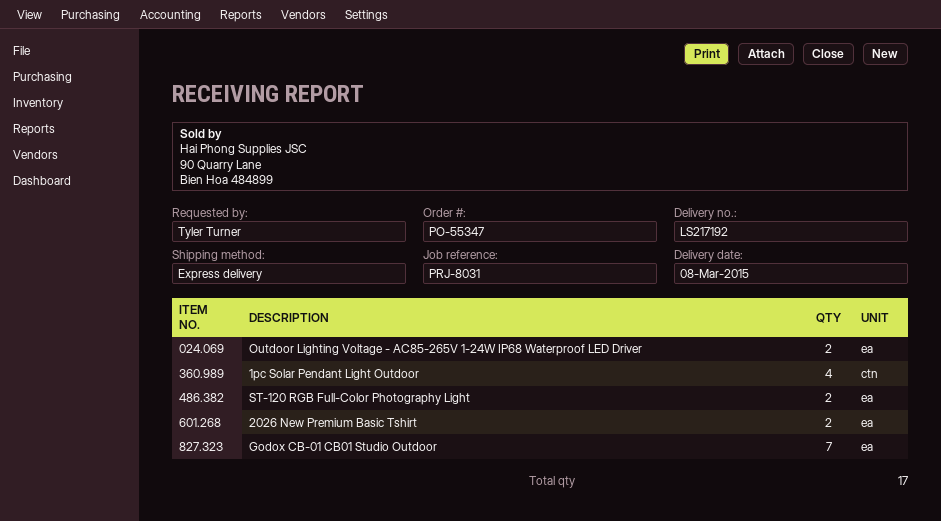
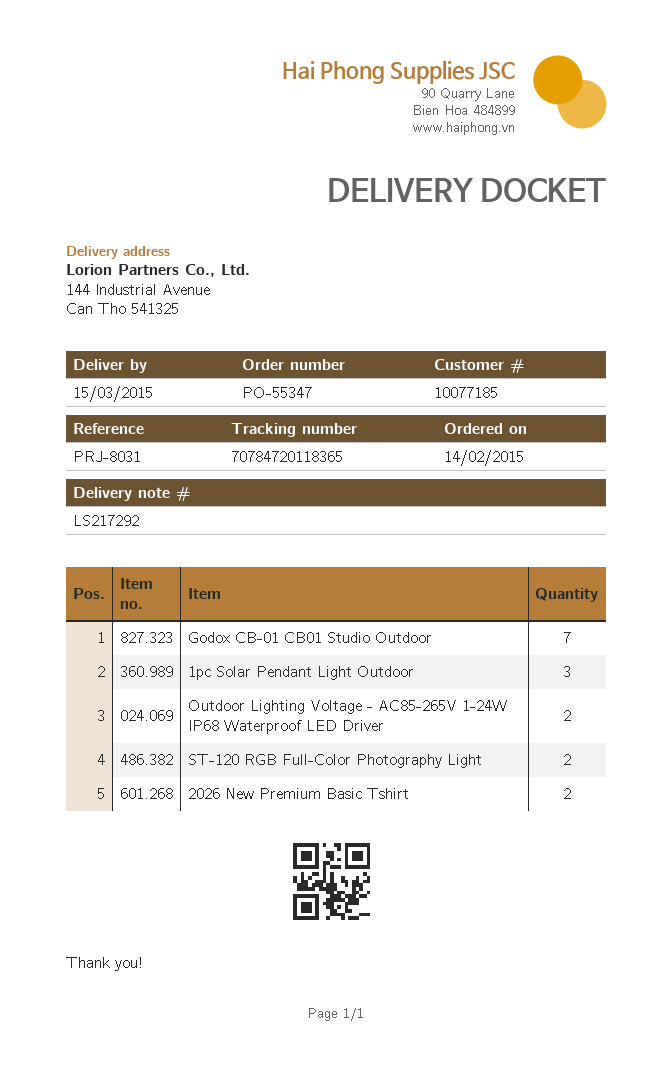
delivery note number: LS217192 -> LS217292
delivery date: 2015-03-08 -> 2015-03-15
1pc Solar Pendant Light Outdoor: 4 -> 3

